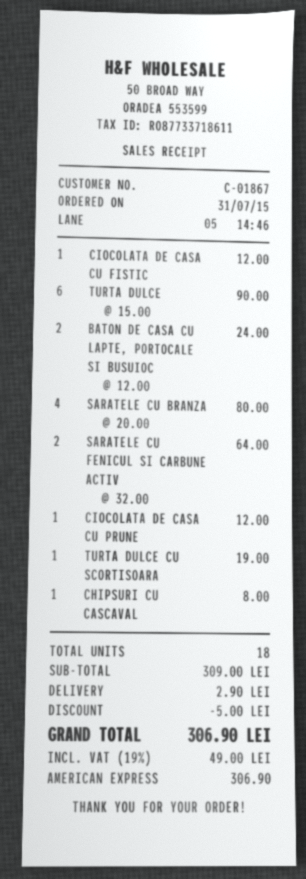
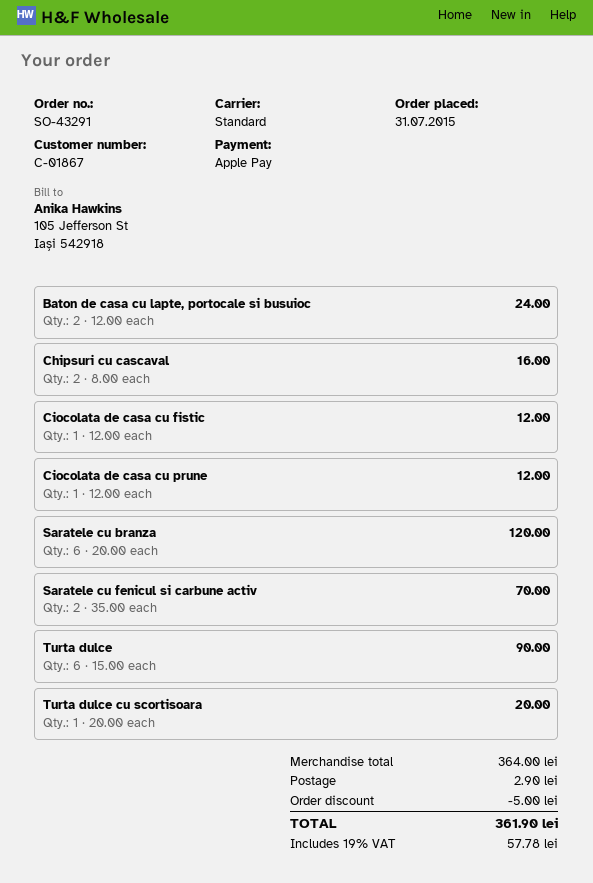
payment method: American Express -> Apple Pay
SARATELE CU BRANZA: 4 x 20.00 = 80.00 -> 6 x 20.00 = 120.00
SARATELE CU FENICUL SI CARBUNE ACTIV: 2 x 32.00 = 64.00 -> 2 x 35.00 = 70.00
TURTA DULCE CU SCORTISOARA: 1 x 19.00 = 19.00 -> 1 x 20.00 = 20.00
CHIPSURI CU CASCAVAL: 1 x 8.00 = 8.00 -> 2 x 8.00 = 16.00
subtotal: 309.00 -> 364.00
tax: 19% = 49.00 -> 19% = 57.78
total: 306.90 -> 361.90

